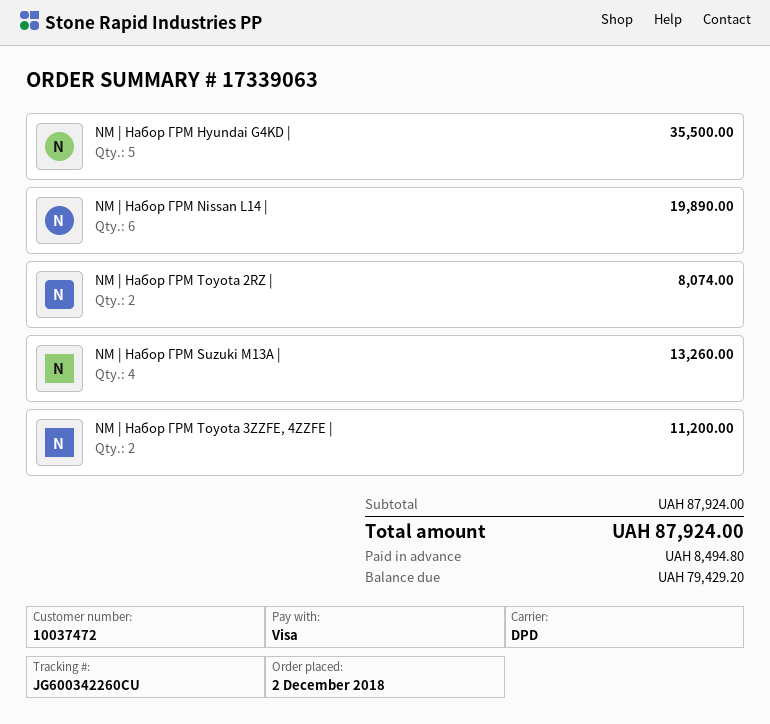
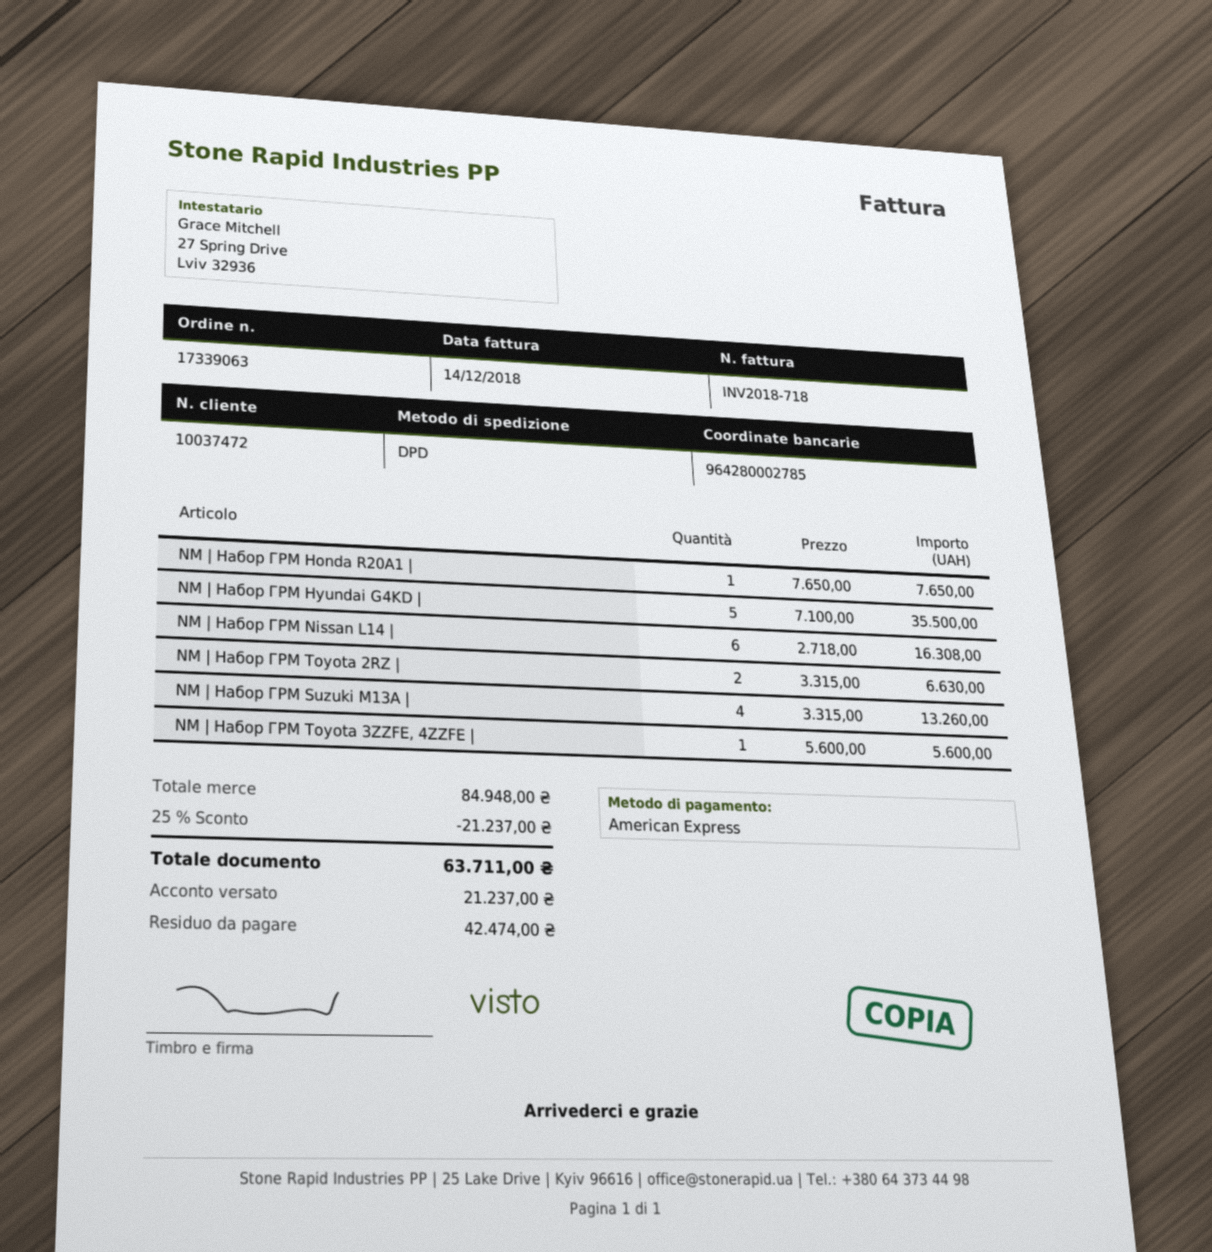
payment method: Visa -> American Express
NM | Набор ГРМ Nissan L14 |: 6 for 19890.00 -> 6 for 16308.00
NM | Набор ГРМ Toyota 2RZ |: 2 for 8074.00 -> 2 for 6630.00
NM | Набор ГРМ Toyota 3ZZFE, 4ZZFE |: 2 for 11200.00 -> 1 for 5600.00
NM | Набор ГРМ Honda R20A1 |: none -> 1 for 7650.00
subtotal: 87924.00 -> 84948.00
discount: none -> 25% = 21237.00
total: 87924.00 -> 63711.00
deposit: 8494.80 -> 21237.00
balance: 79429.20 -> 42474.00

